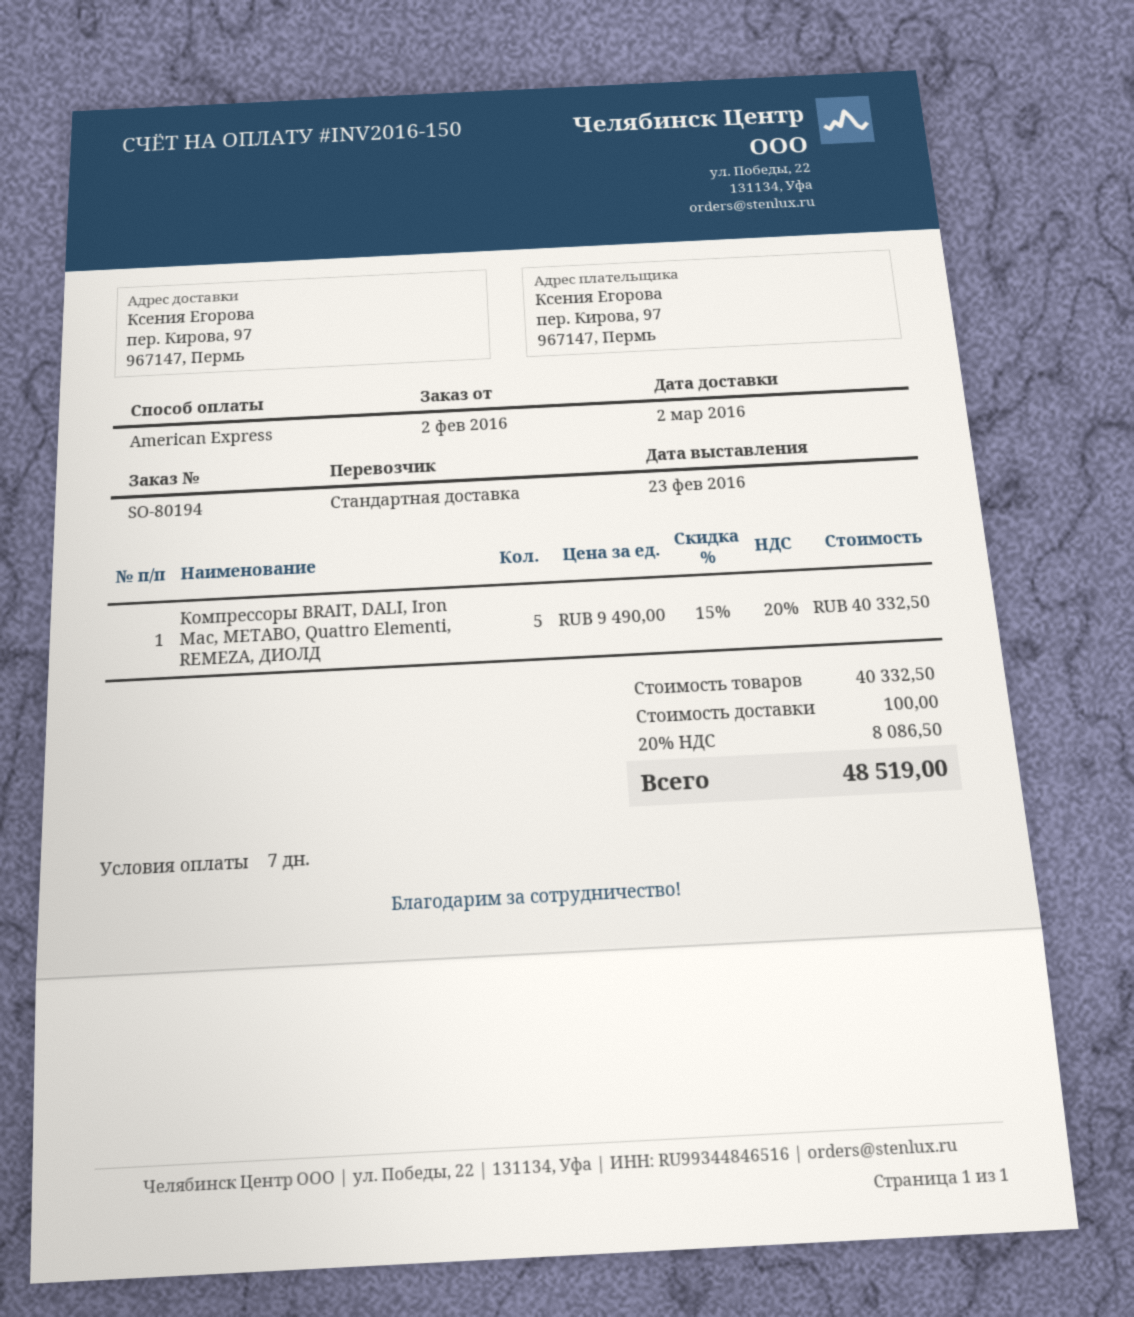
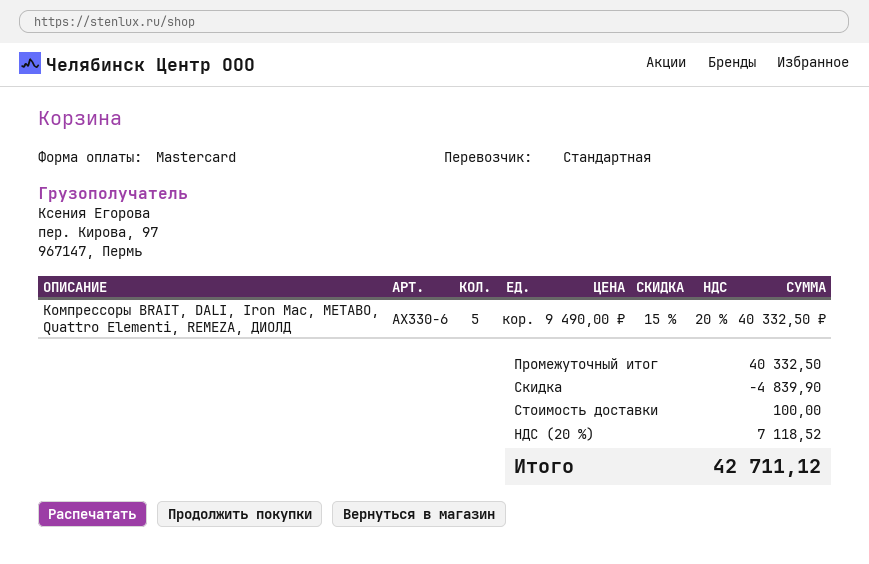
payment method: American Express -> Mastercard
discount: none -> 4839.90
tax: 20% = 8086.50 -> 20% = 7118.52
total: 48519.00 -> 42711.12

